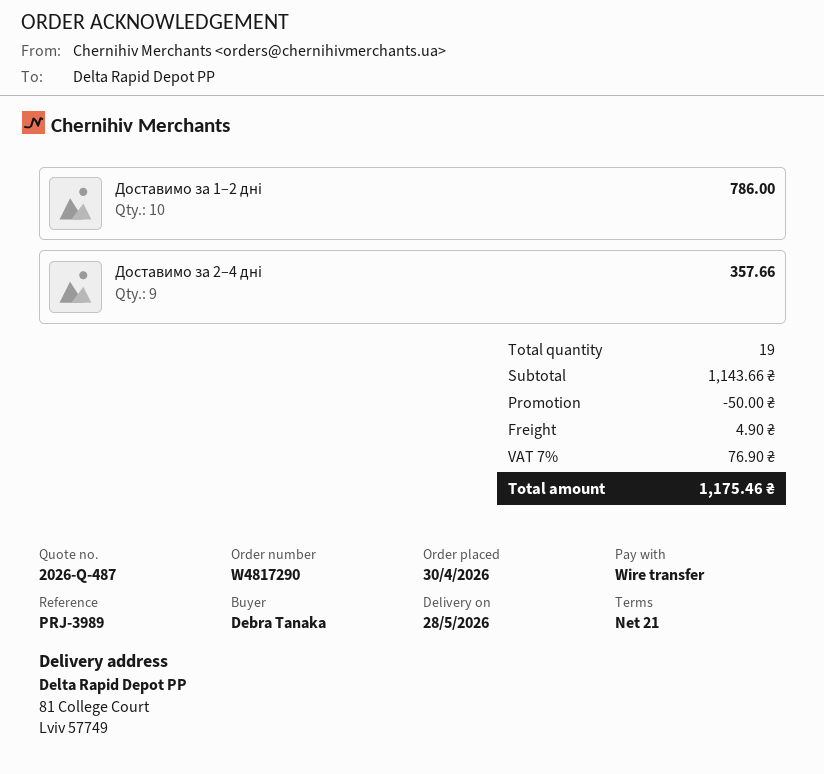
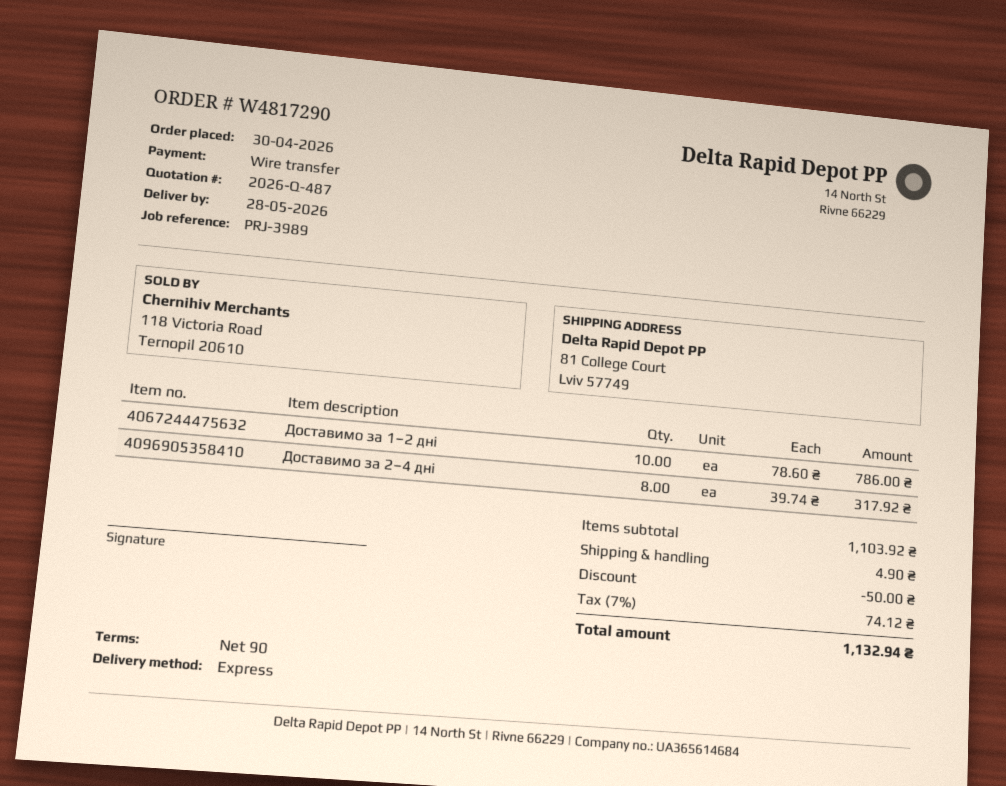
payment terms: 21 days -> 90 days
Доставимо за 2–4 дні: 9 for 357.66 -> 8 for 317.92
subtotal: 1143.66 -> 1103.92
tax: 7% = 76.90 -> 7% = 74.12
total: 1175.46 -> 1132.94

